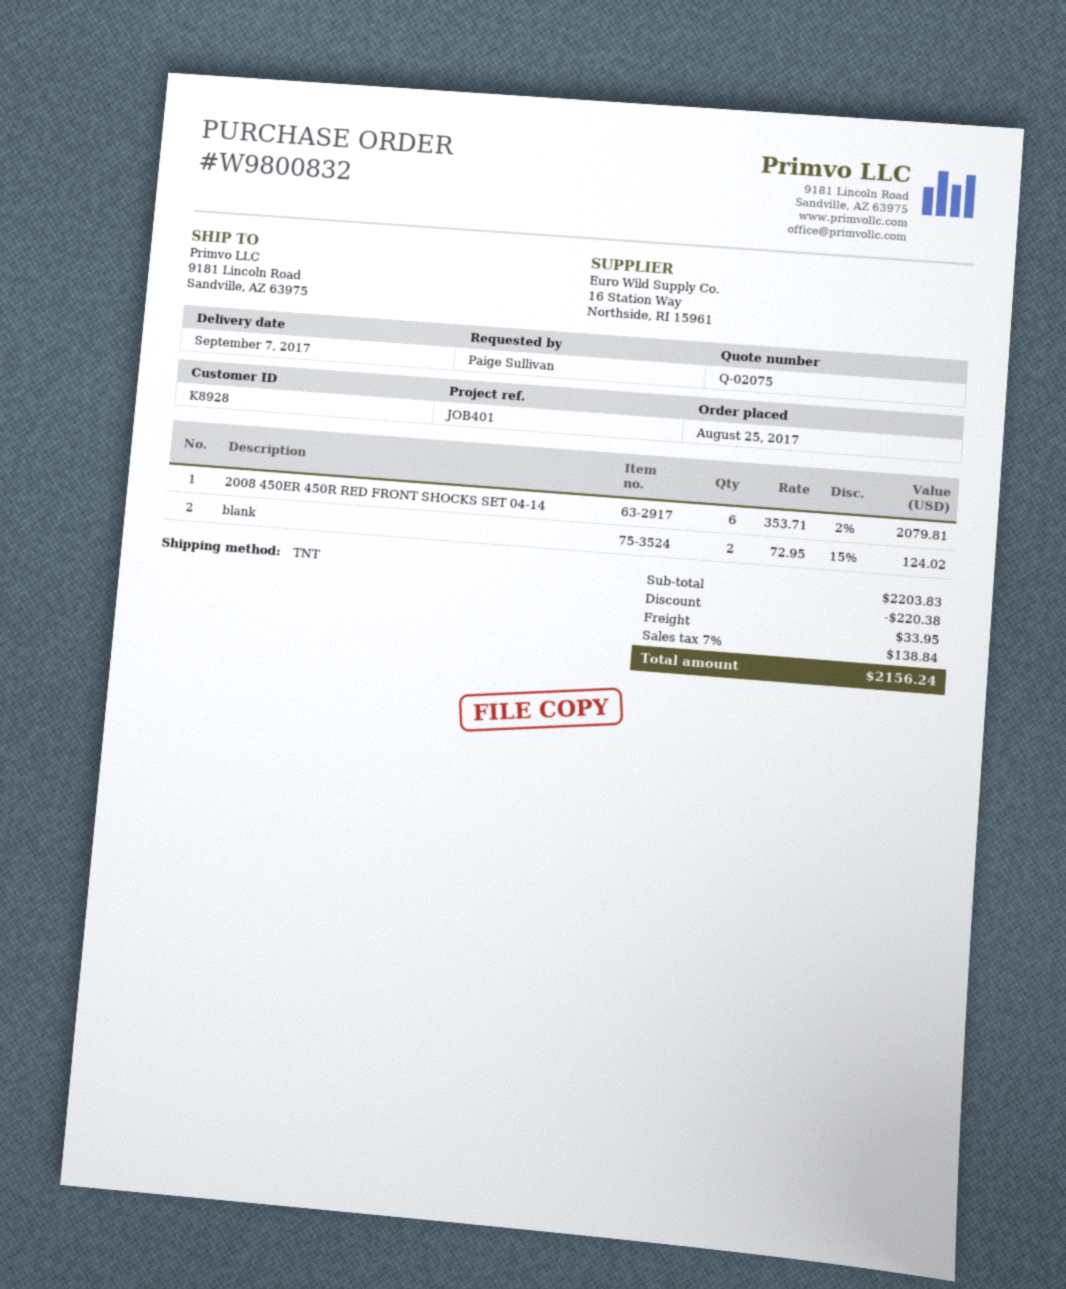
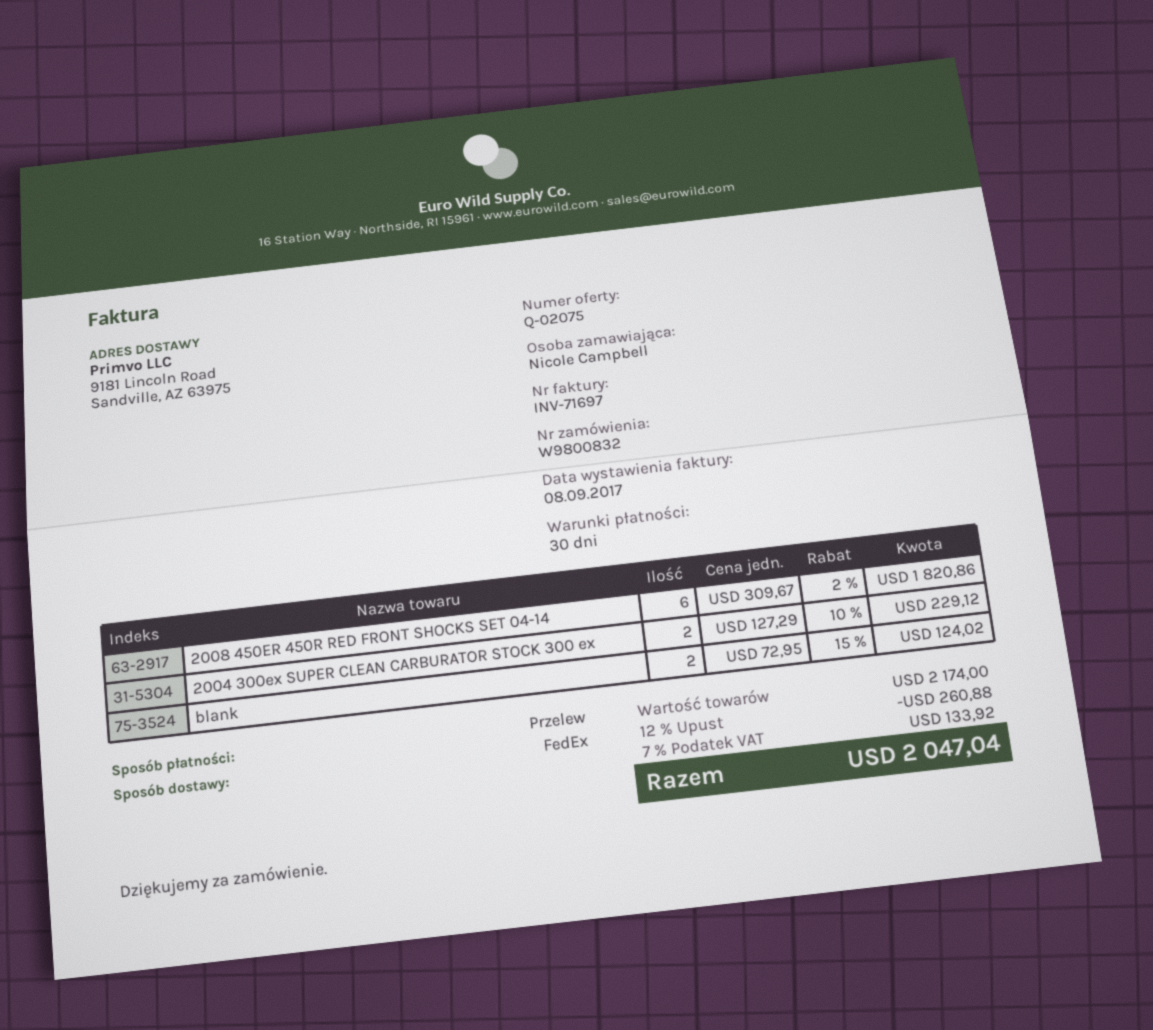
ordered by: Paige Sullivan -> Nicole Campbell
shipping method: TNT -> FedEx
2008 450ER 450R RED FRONT SHOCKS SET 04-14: 6 x 353.71 - 2% = 2079.81 -> 6 x 309.67 - 2% = 1820.86
2004 300ex SUPER CLEAN CARBURATOR STOCK 300 ex: none -> 2 x 127.29 - 10% = 229.12
subtotal: 2203.83 -> 2174.00
discount: 220.38 -> 260.88
shipping: 33.95 -> none
tax: 7% = 138.84 -> 7% = 133.92
total: 2156.24 -> 2047.04

